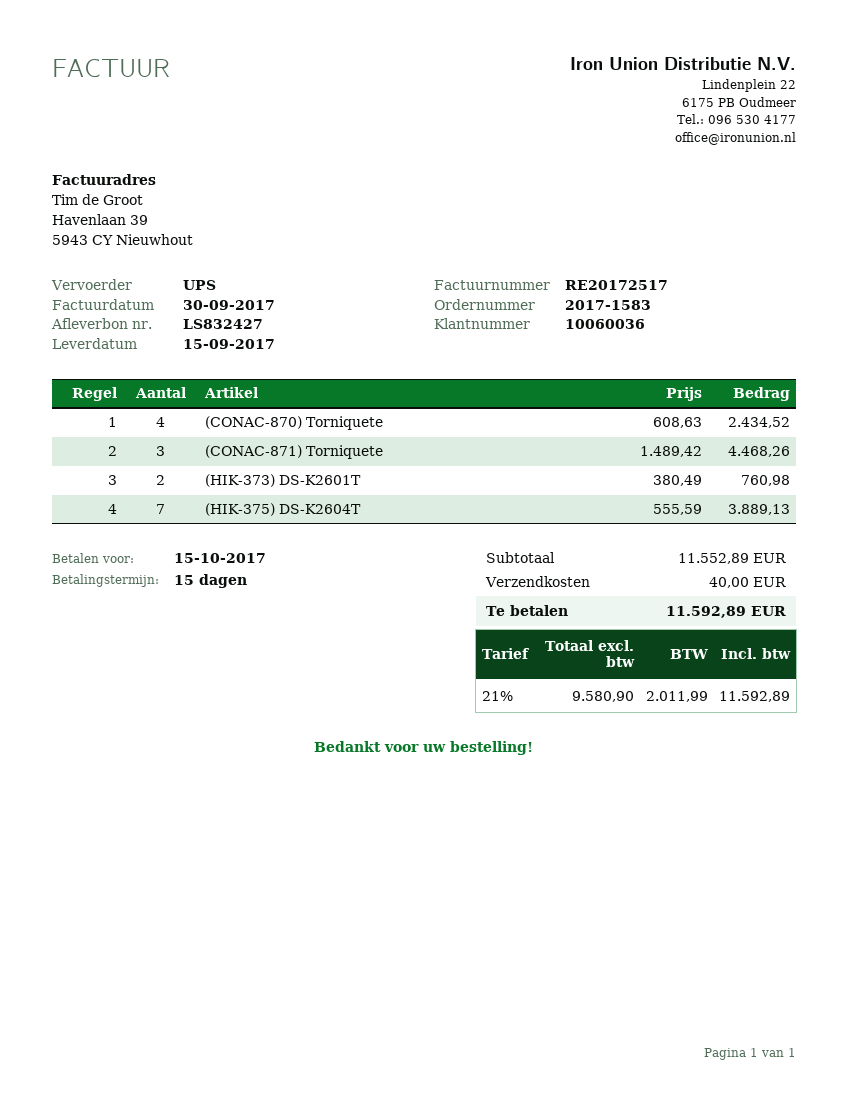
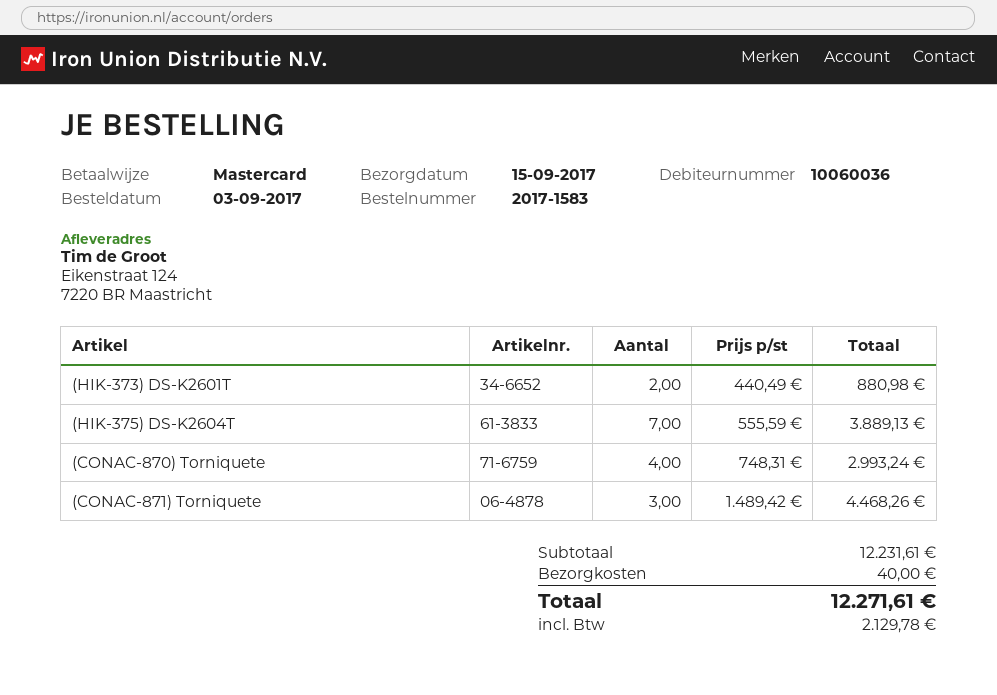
(CONAC-870) Torniquete: 4 x 608.63 = 2434.52 -> 4 x 748.31 = 2993.24
(HIK-373) DS-K2601T: 2 x 380.49 = 760.98 -> 2 x 440.49 = 880.98
subtotal: 11552.89 -> 12231.61
tax: 2011.99 -> 2129.78
total: 11592.89 -> 12271.61

